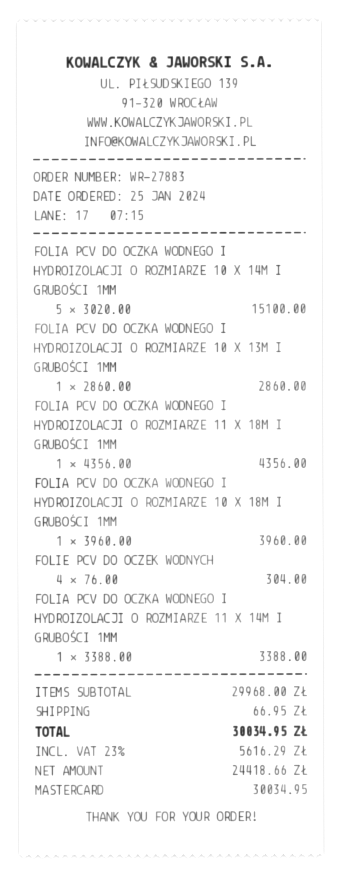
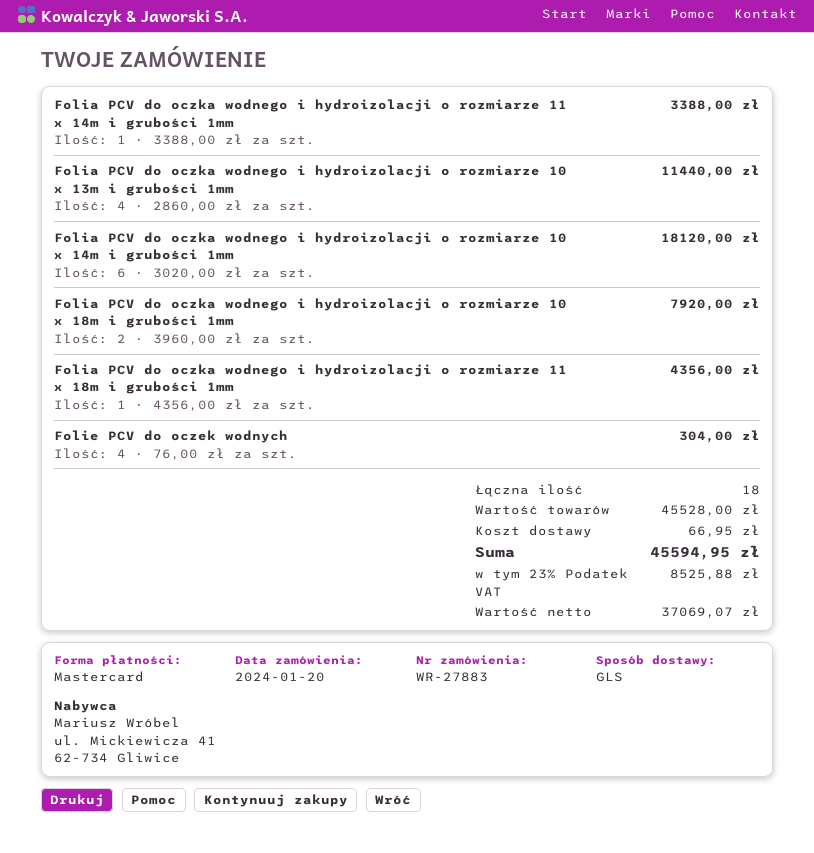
order date: 2024-01-25 -> 2024-01-20
FOLIA PCV DO OCZKA WODNEGO I HYDROIZOLACJI O ROZMIARZE 10 X 14M I GRUBOŚCI 1MM: 5 x 3020.00 = 15100.00 -> 6 x 3020.00 = 18120.00
FOLIA PCV DO OCZKA WODNEGO I HYDROIZOLACJI O ROZMIARZE 10 X 13M I GRUBOŚCI 1MM: 1 x 2860.00 = 2860.00 -> 4 x 2860.00 = 11440.00
FOLIA PCV DO OCZKA WODNEGO I HYDROIZOLACJI O ROZMIARZE 10 X 18M I GRUBOŚCI 1MM: 1 x 3960.00 = 3960.00 -> 2 x 3960.00 = 7920.00
subtotal: 29968.00 -> 45528.00
net: 24418.66 -> 37069.07
tax: 23% = 5616.29 -> 23% = 8525.88
total: 30034.95 -> 45594.95

